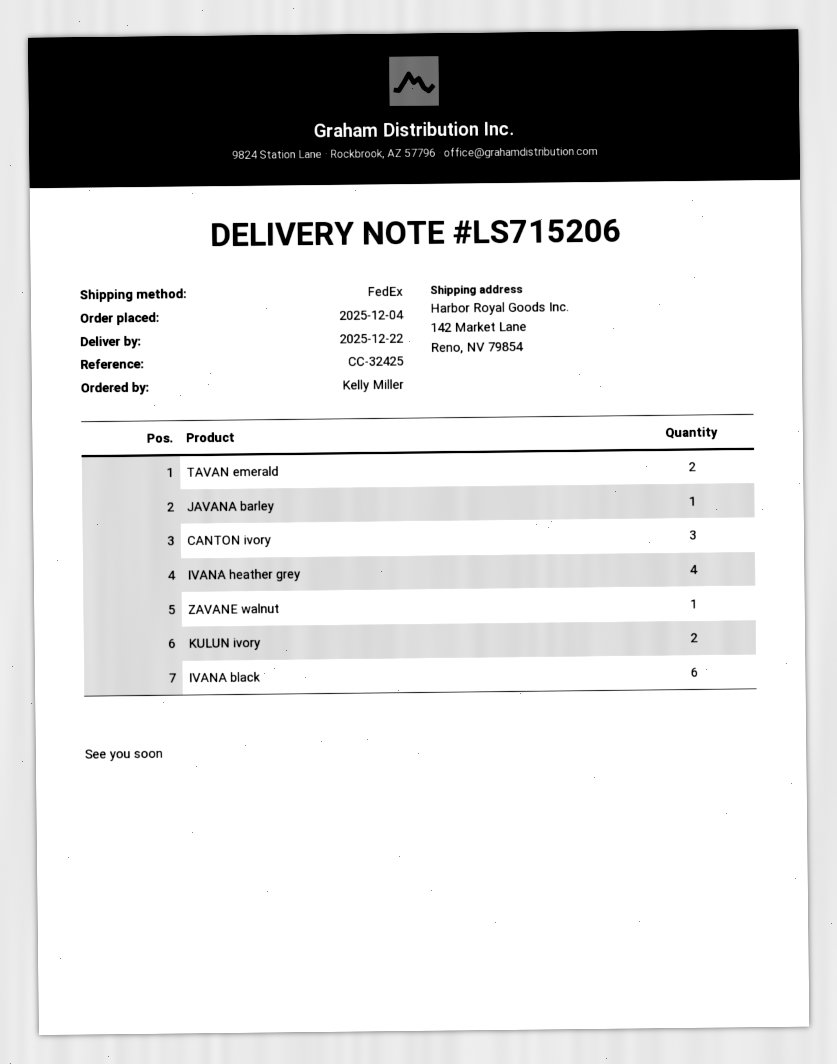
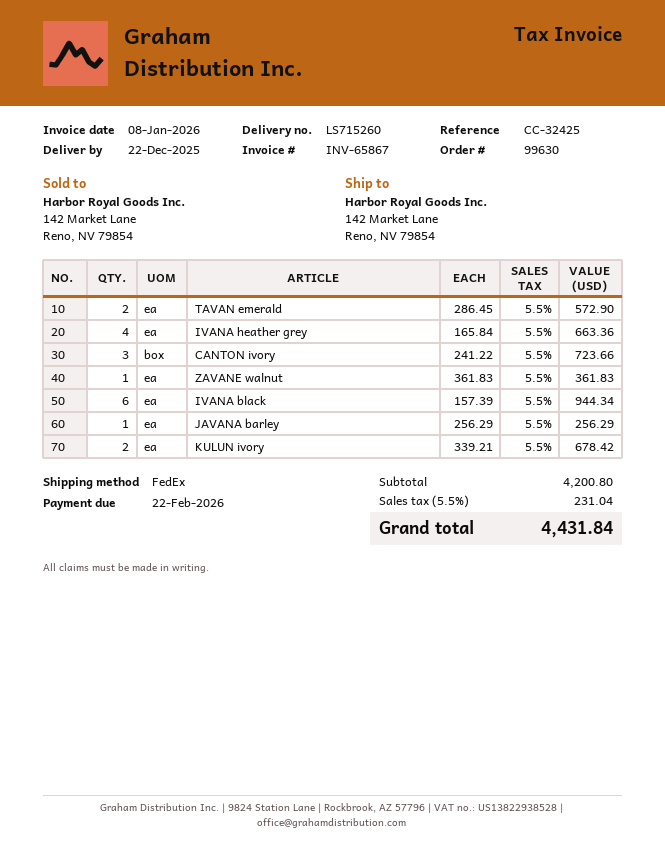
delivery note number: LS715206 -> LS715260

